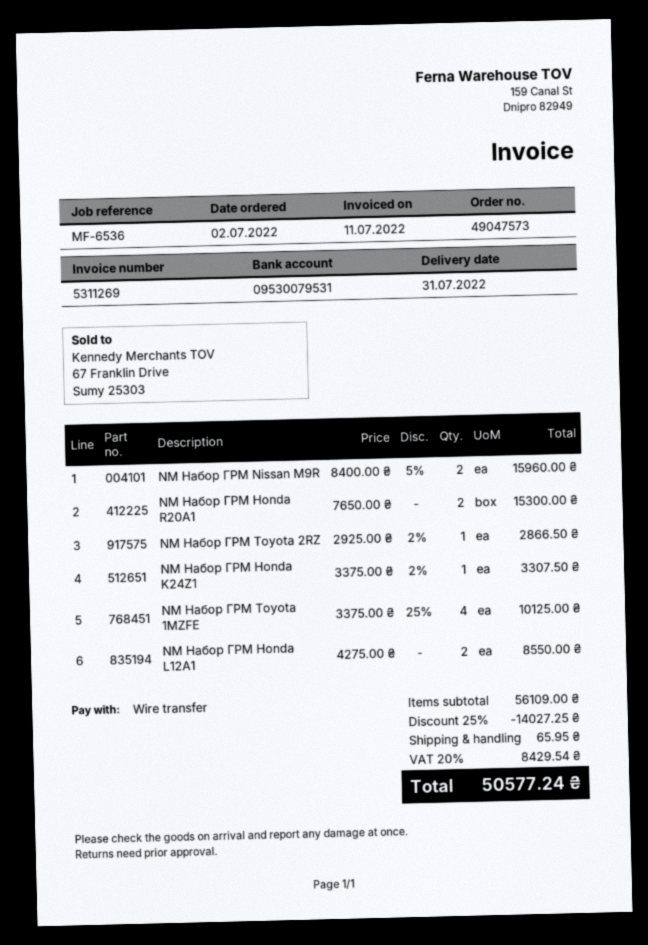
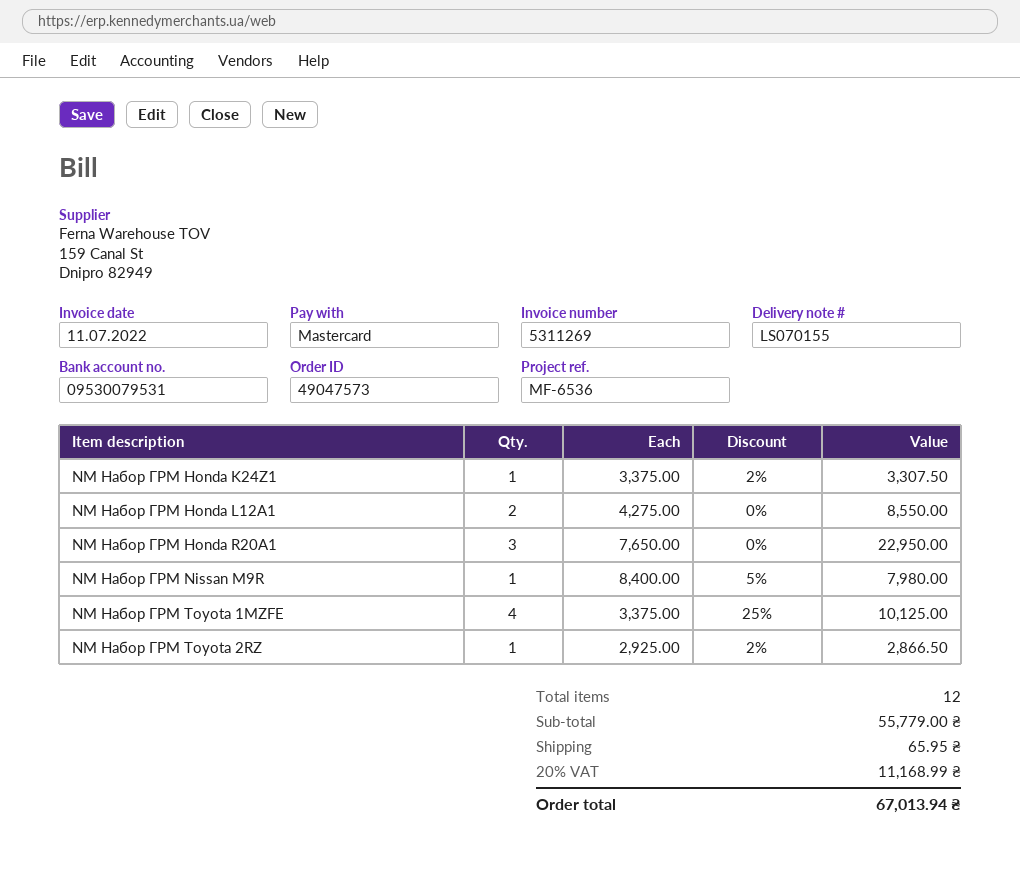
payment method: bank transfer -> Mastercard
NM Набор ГРМ Nissan M9R: 2 x 8400.00 - 5% = 15960.00 -> 1 x 8400.00 - 5% = 7980.00
NM Набор ГРМ Honda R20A1: 2 x 7650.00 = 15300.00 -> 3 x 7650.00 = 22950.00
subtotal: 56109.00 -> 55779.00
discount: 25% = 14027.25 -> none
tax: 20% = 8429.54 -> 20% = 11168.99
total: 50577.24 -> 67013.94

